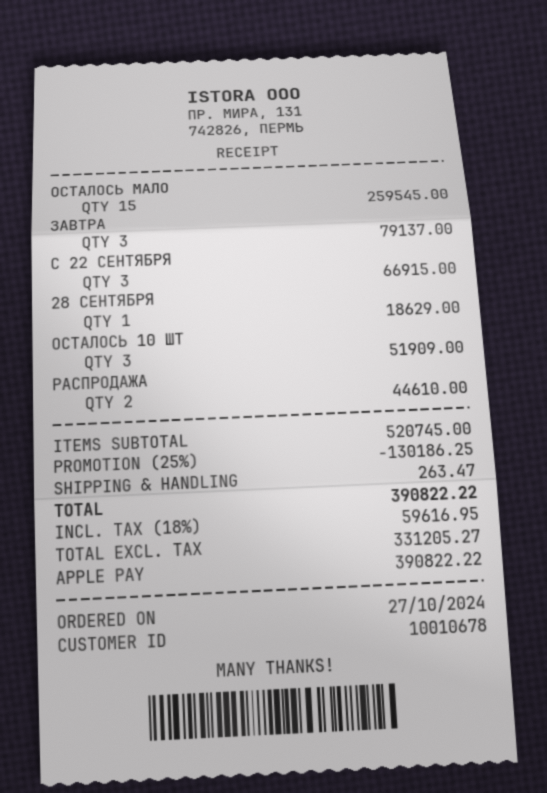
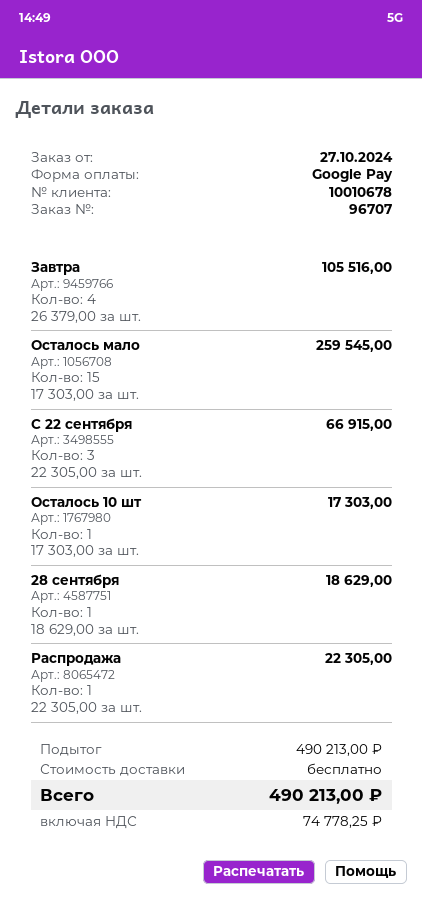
payment method: Apple Pay -> Google Pay
ЗАВТРА: 3 for 79137.00 -> 4 for 105516.00
ОСТАЛОСЬ 10 ШТ: 3 for 51909.00 -> 1 for 17303.00
РАСПРОДАЖА: 2 for 44610.00 -> 1 for 22305.00
subtotal: 520745.00 -> 490213.00
discount: 25% = 130186.25 -> none
shipping: 263.47 -> 0.00
tax: 59616.95 -> 74778.25
total: 390822.22 -> 490213.00

